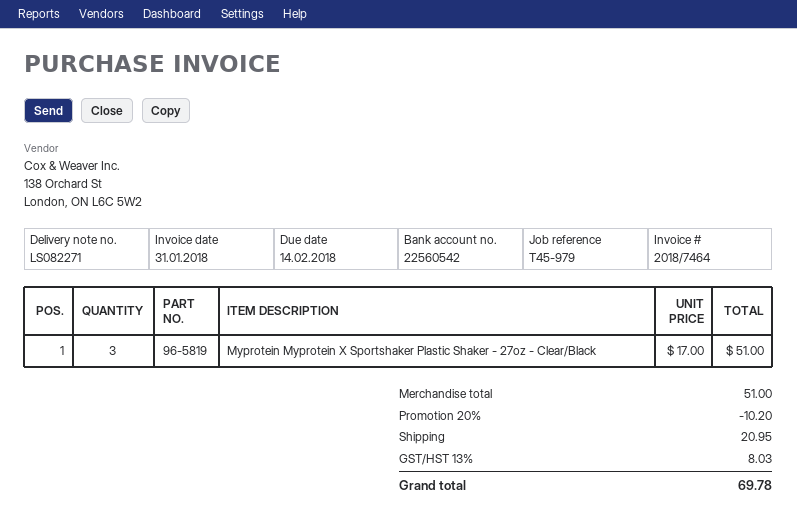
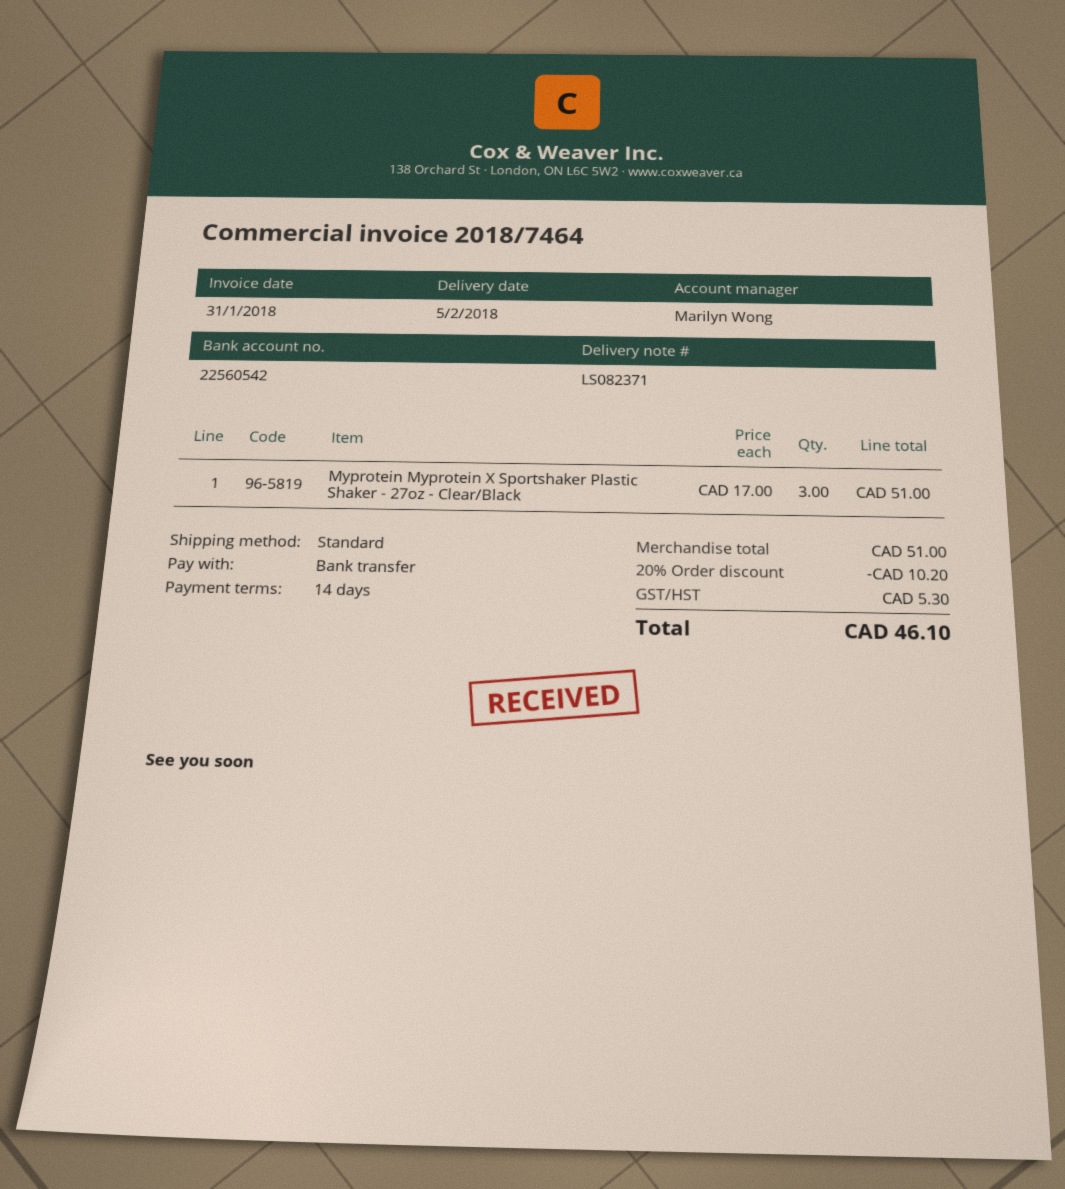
delivery note number: LS082271 -> LS082371
shipping: 20.95 -> none
tax: 8.03 -> 5.30
total: 69.78 -> 46.10

